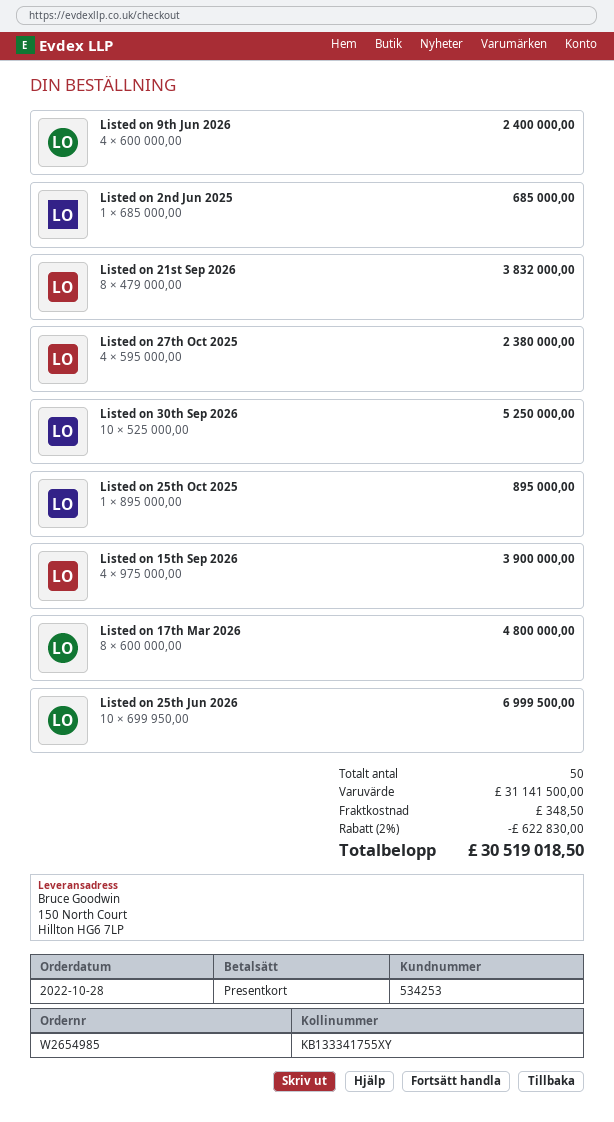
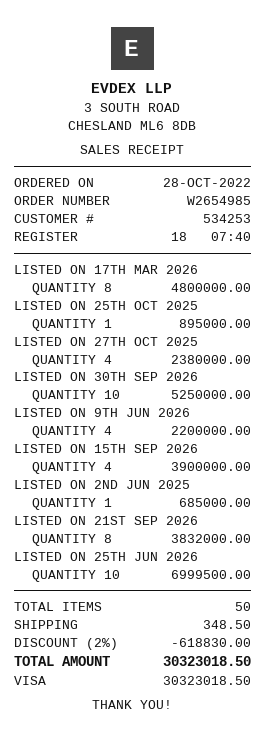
payment method: gift card -> Visa
Listed on 9th Jun 2026: 4 for 2400000.00 -> 4 for 2200000.00
discount: 2% = 622830.00 -> 2% = 618830.00
total: 30519018.50 -> 30323018.50

